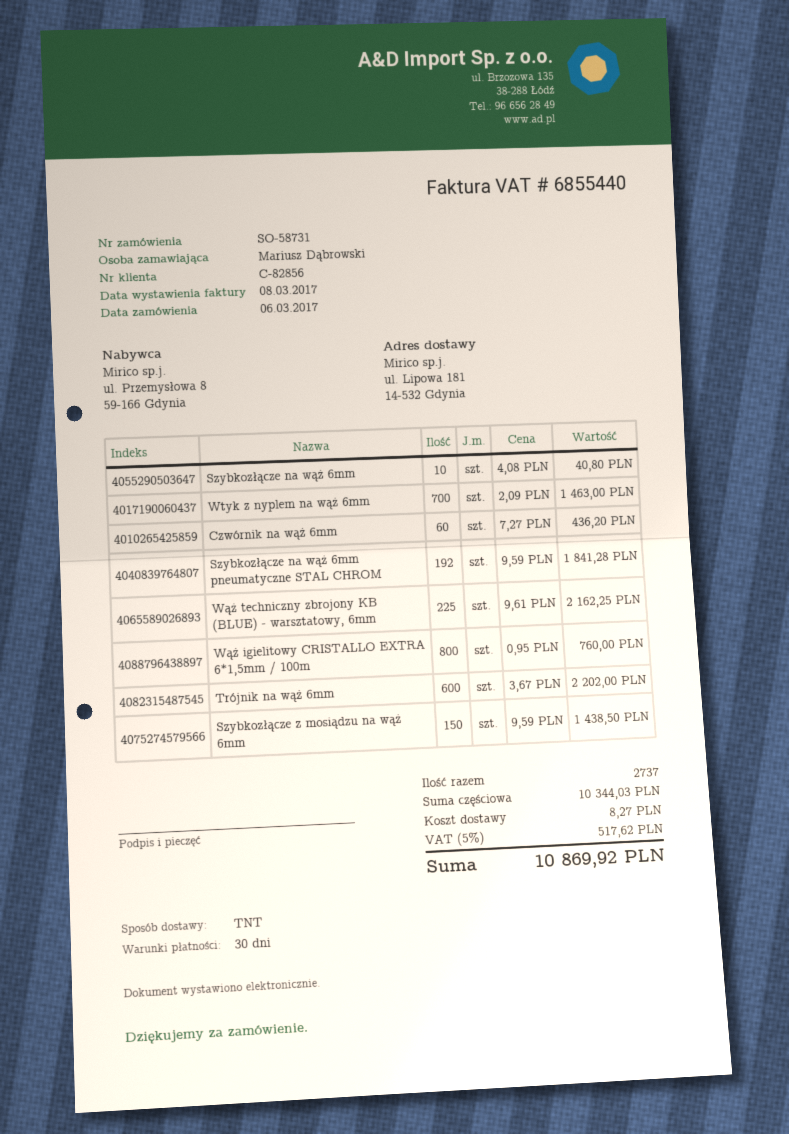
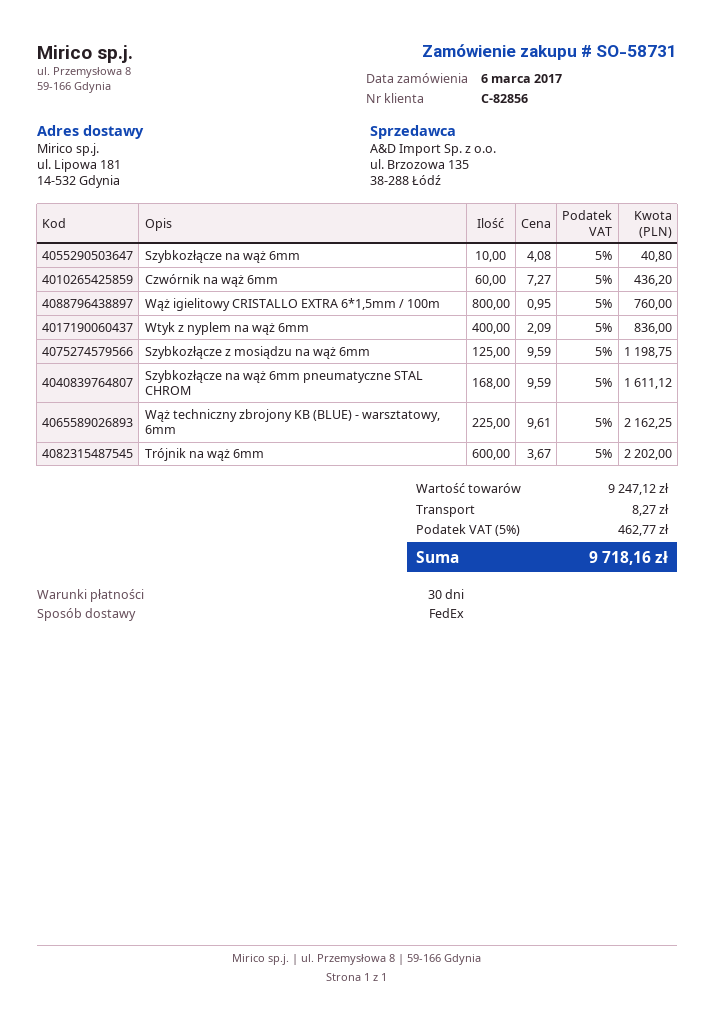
shipping method: TNT -> FedEx
Wtyk z nyplem na wąż 6mm: 700 x 2.09 = 1463.00 -> 400 x 2.09 = 836.00
Szybkozłącze na wąż 6mm pneumatyczne STAL CHROM: 192 x 9.59 = 1841.28 -> 168 x 9.59 = 1611.12
Szybkozłącze z mosiądzu na wąż 6mm: 150 x 9.59 = 1438.50 -> 125 x 9.59 = 1198.75
subtotal: 10344.03 -> 9247.12
tax: 5% = 517.62 -> 5% = 462.77
total: 10869.92 -> 9718.16

